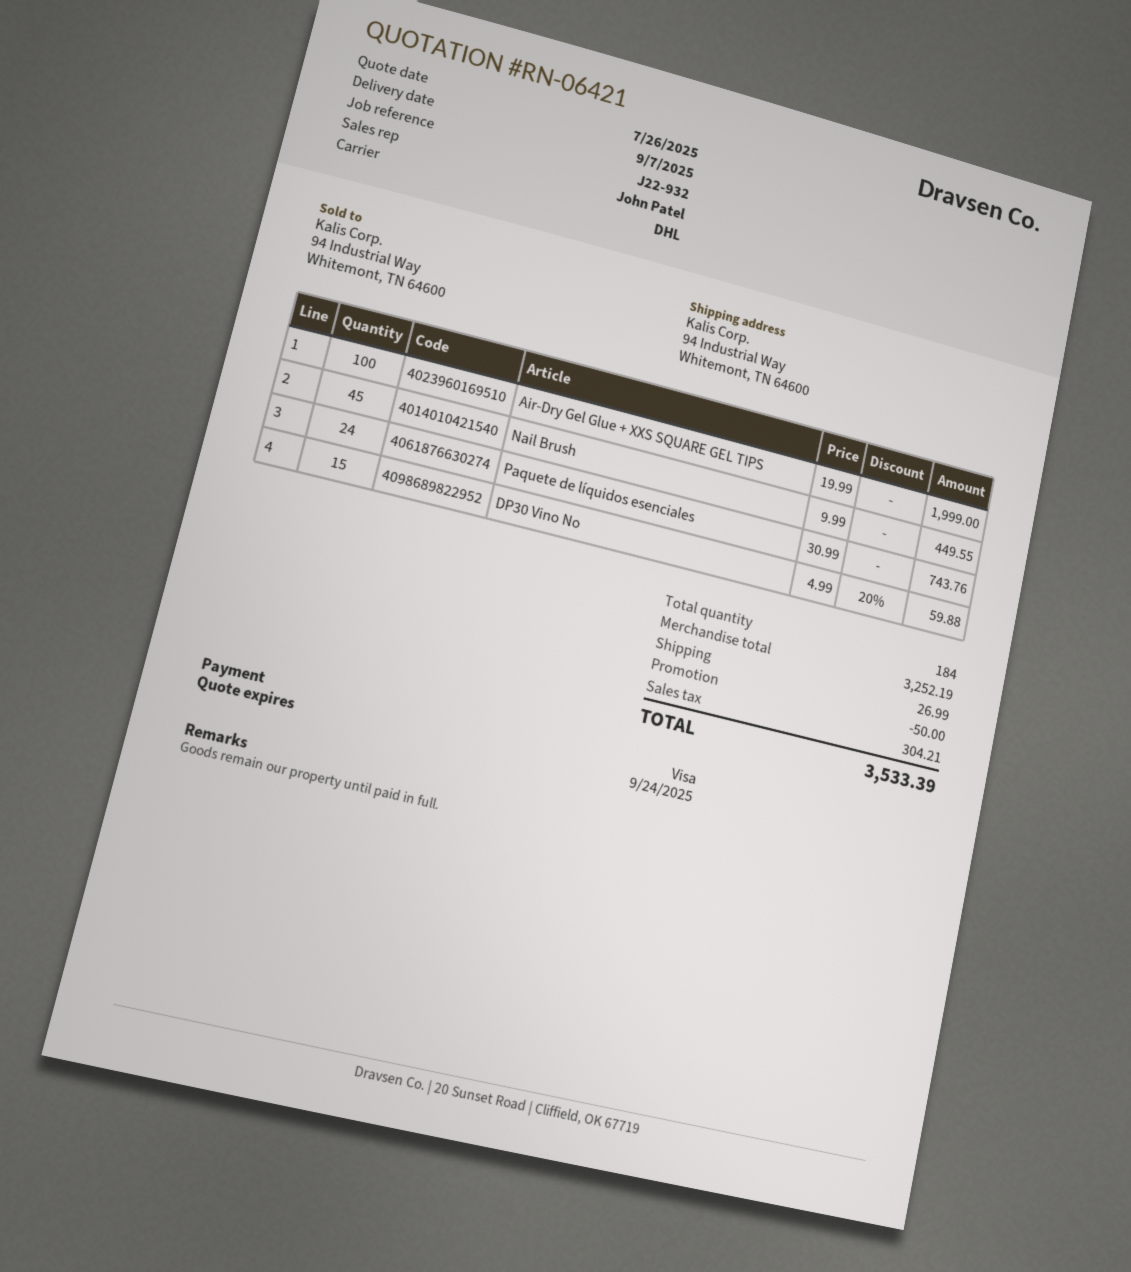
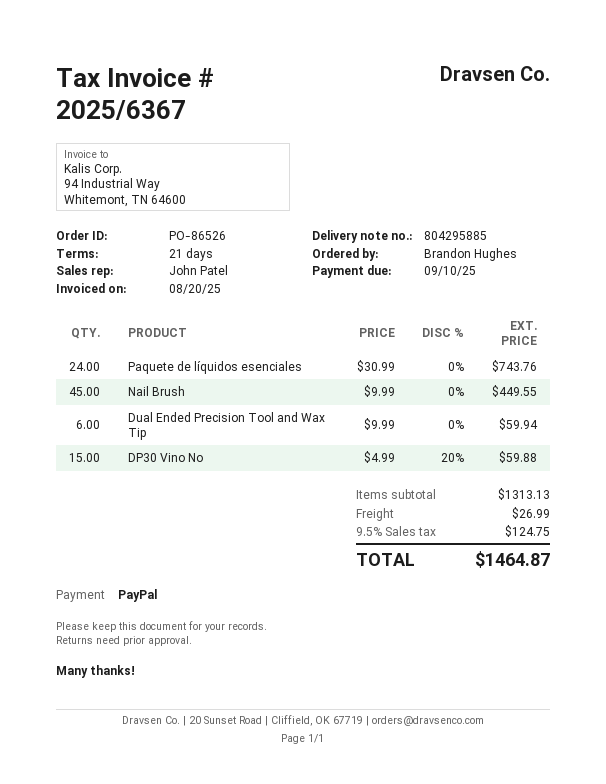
payment method: Visa -> PayPal
Air-Dry Gel Glue + XXS SQUARE GEL TIPS: 100 x 19.99 = 1999.00 -> none
Dual Ended Precision Tool and Wax Tip: none -> 6 x 9.99 = 59.94
subtotal: 3252.19 -> 1313.13
discount: 50.00 -> none
tax: 304.21 -> 124.75
total: 3533.39 -> 1464.87

